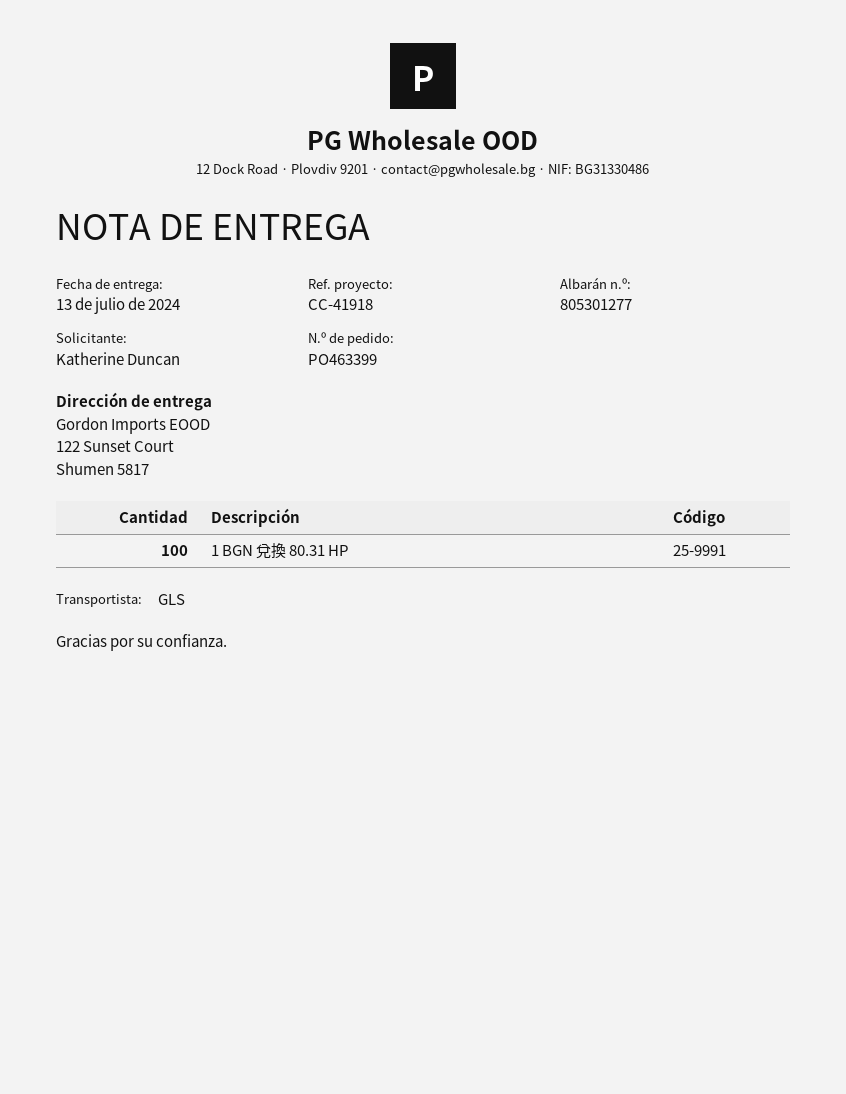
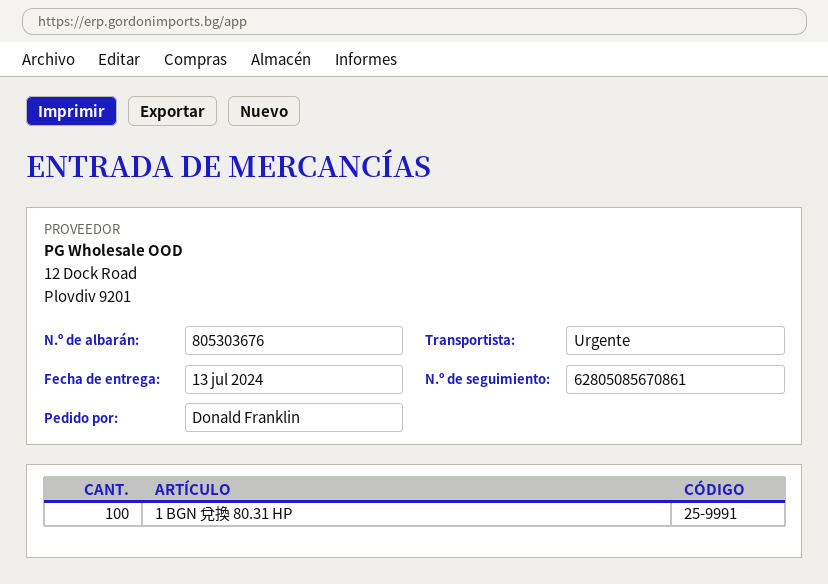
delivery note number: 805301277 -> 805303676
ordered by: Katherine Duncan -> Donald Franklin
shipping method: GLS -> express

